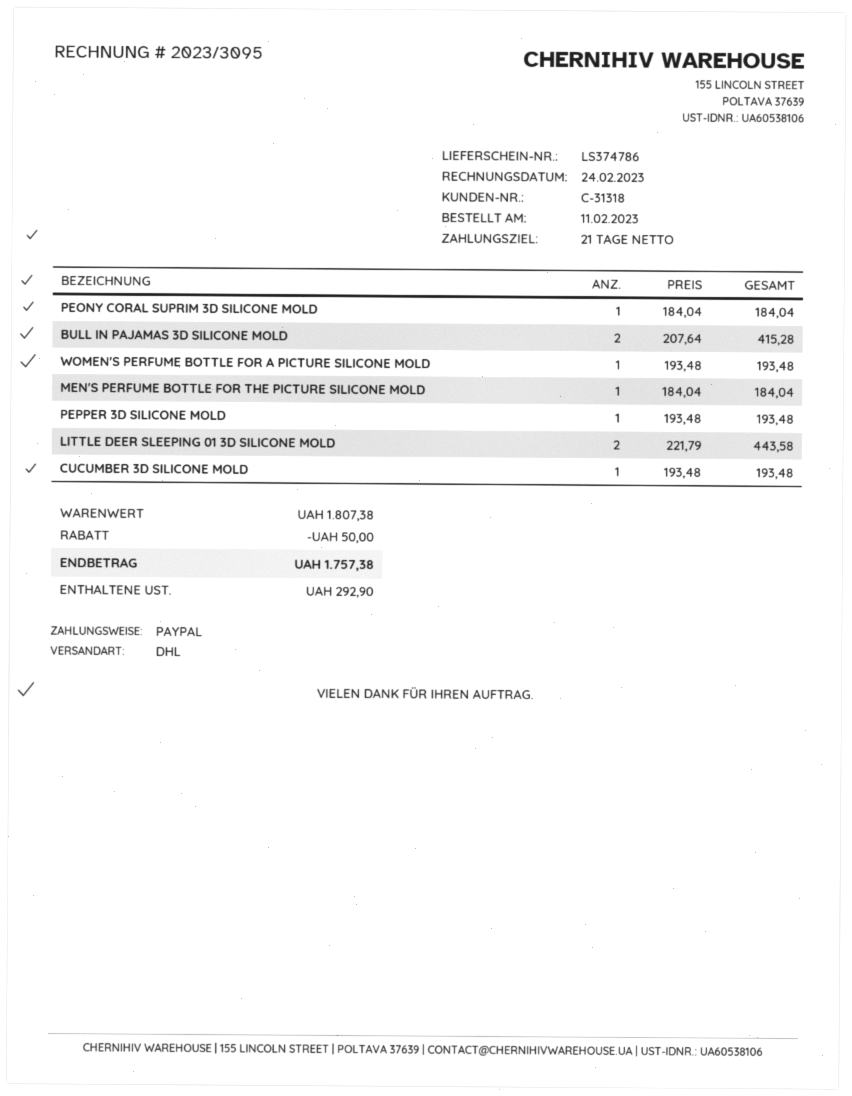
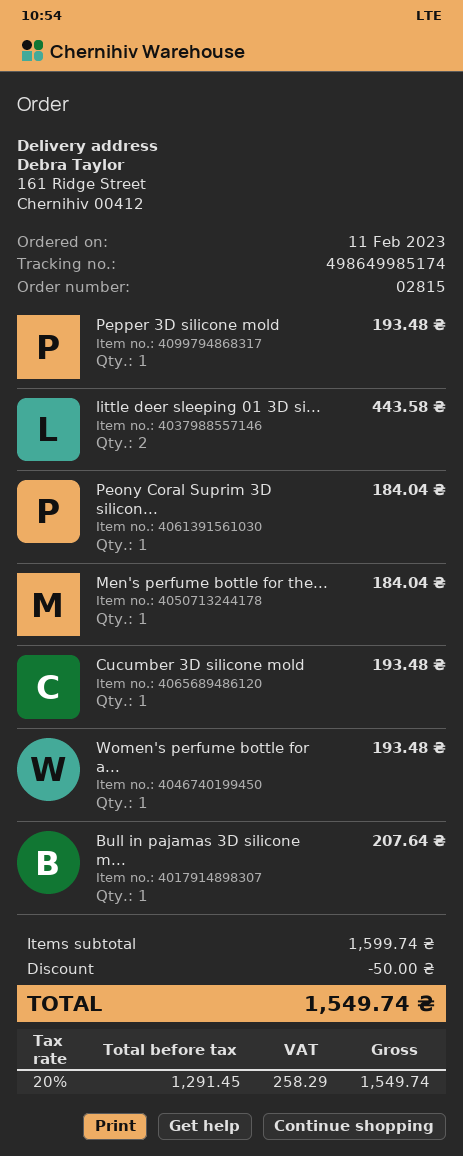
BULL IN PAJAMAS 3D SILICONE MOLD: 2 for 415.28 -> 1 for 207.64
subtotal: 1807.38 -> 1599.74
tax: 292.90 -> 258.29
total: 1757.38 -> 1549.74

